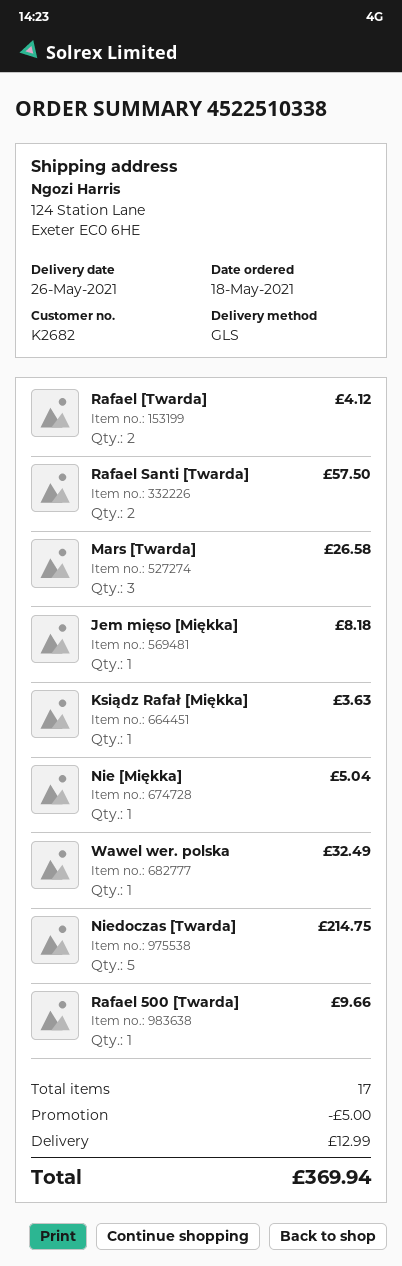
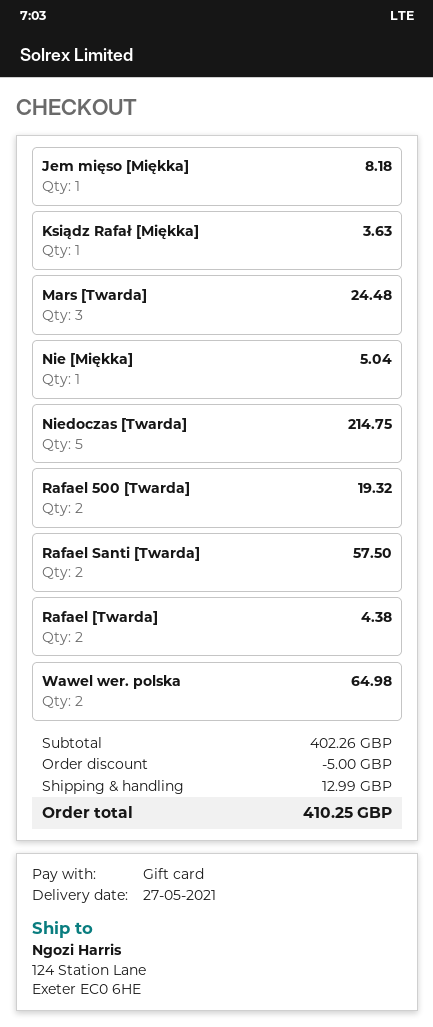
delivery date: 2021-05-26 -> 2021-05-27
Rafael [Twarda]: 2 for 4.12 -> 2 for 4.38
Mars [Twarda]: 3 for 26.58 -> 3 for 24.48
Wawel wer. polska: 1 for 32.49 -> 2 for 64.98
Rafael 500 [Twarda]: 1 for 9.66 -> 2 for 19.32
total: 369.94 -> 410.25

